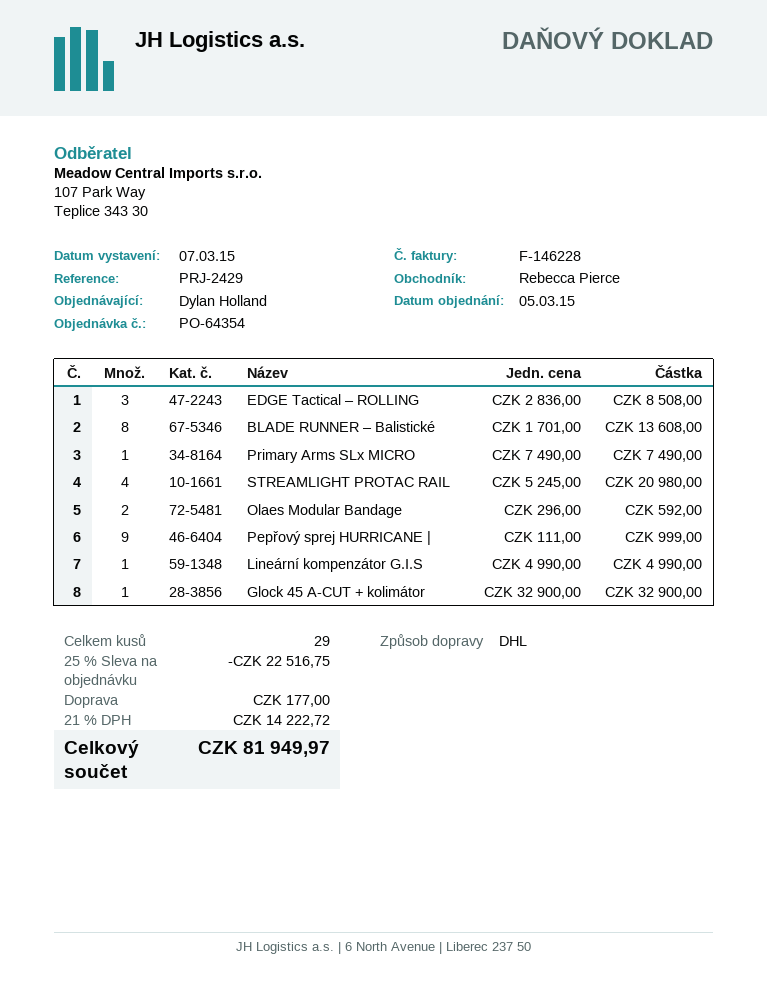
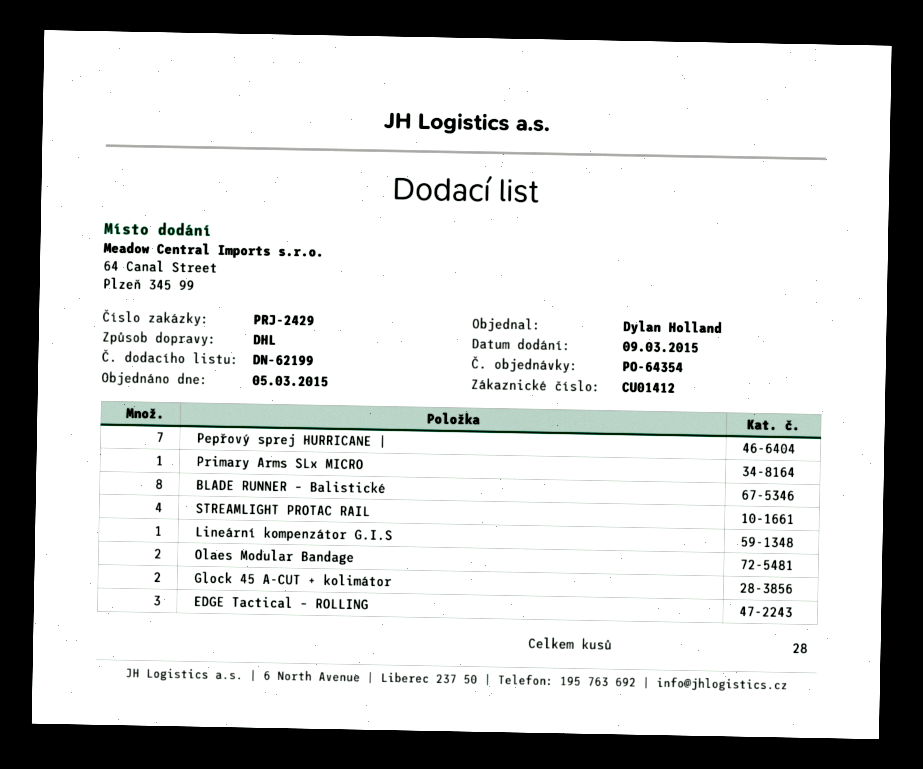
Pepřový sprej HURRICANE |: 9 -> 7
Glock 45 A-CUT + kolimátor: 1 -> 2
total quantity: 29 -> 28

